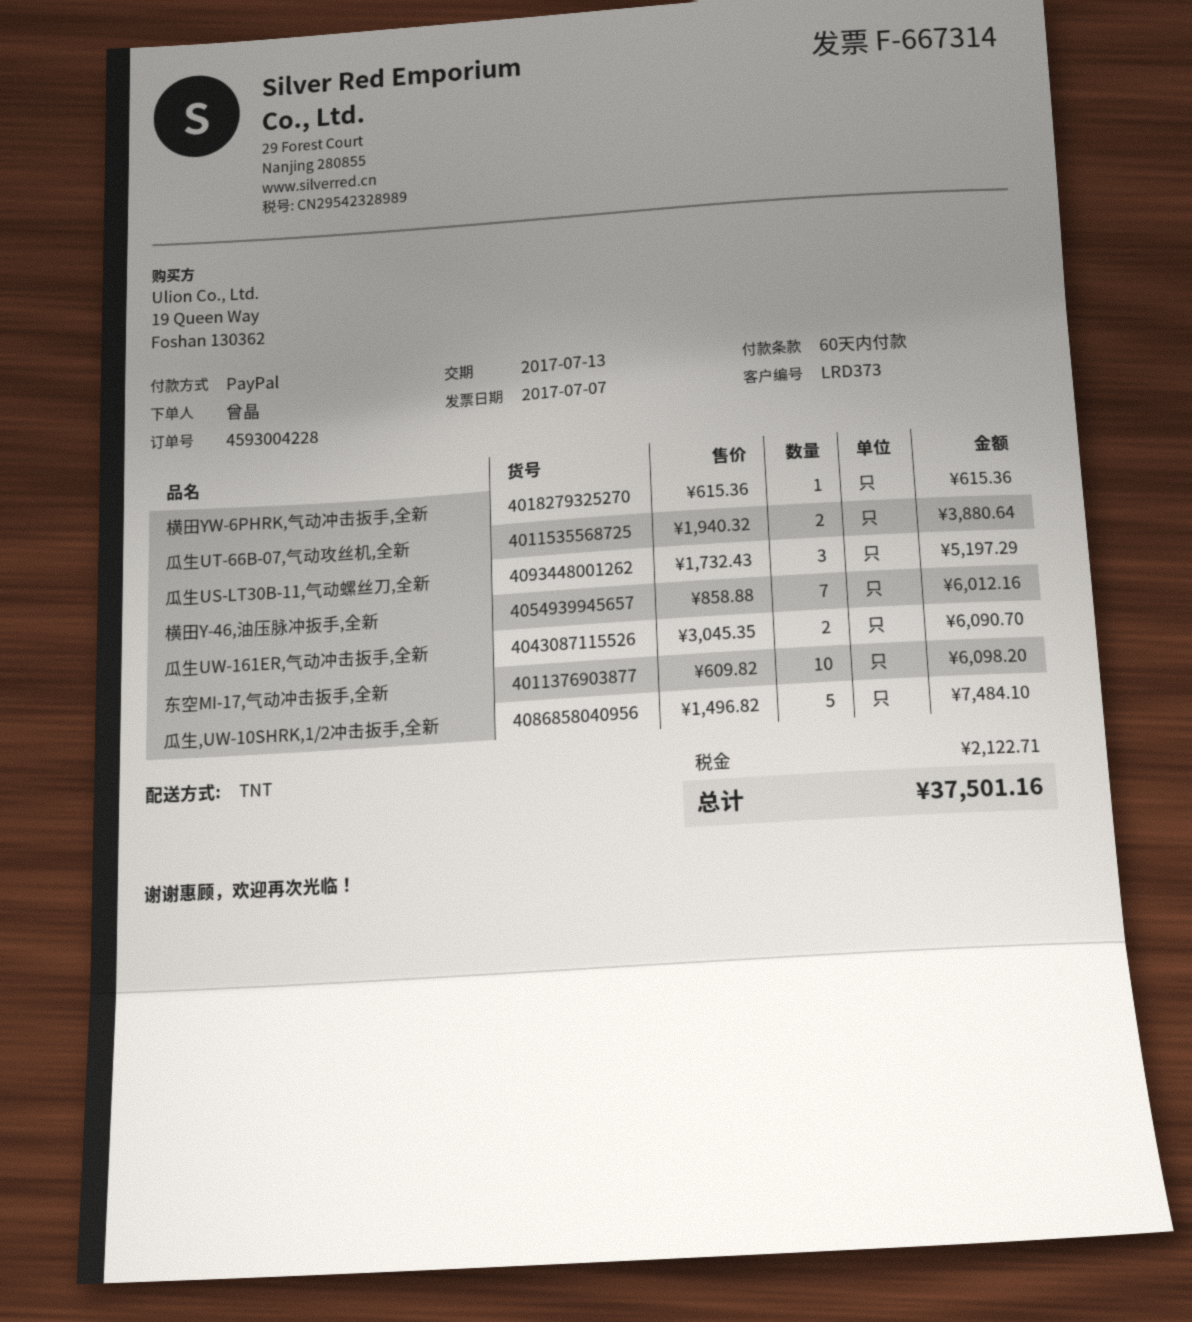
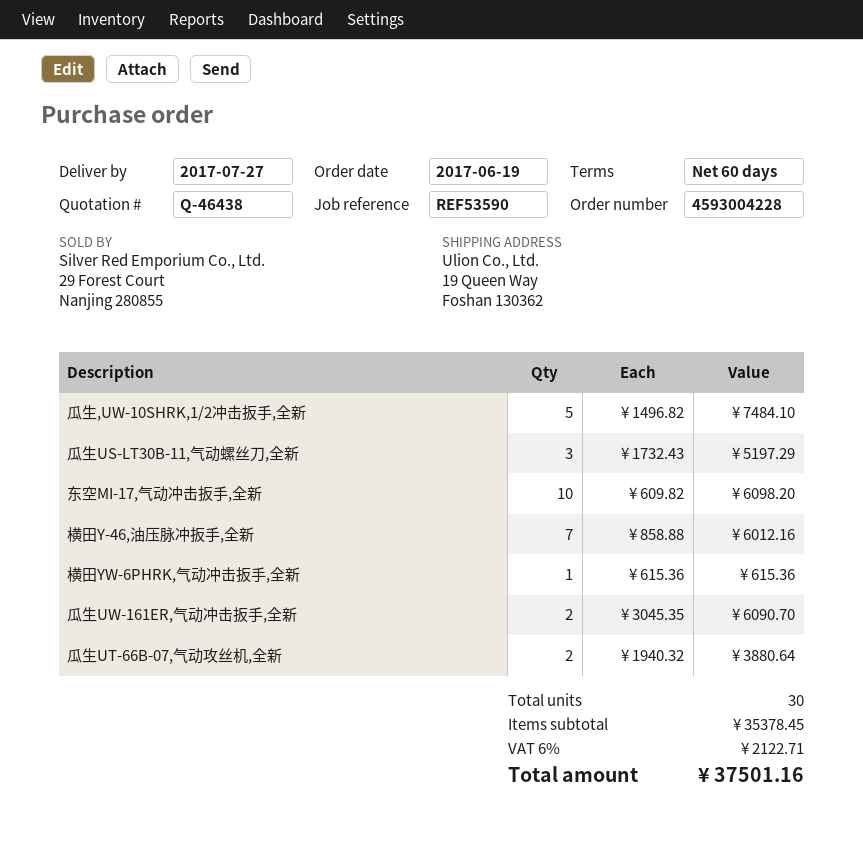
delivery date: 2017-07-13 -> 2017-07-27

